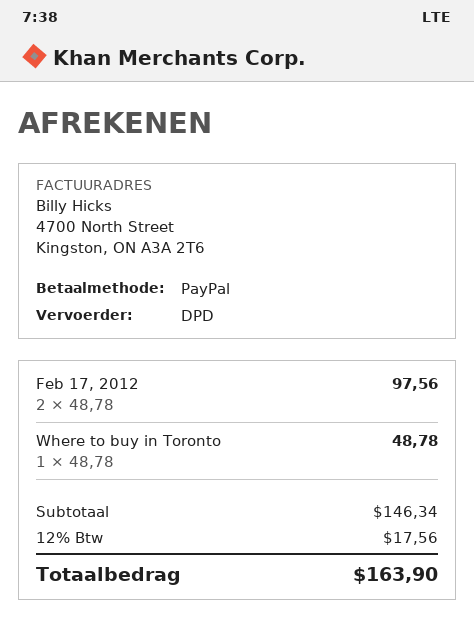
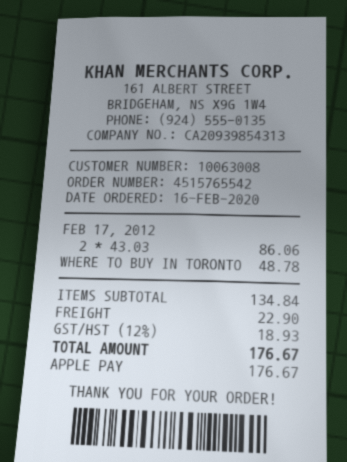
payment method: PayPal -> Apple Pay
Feb 17, 2012: 2 x 48.78 = 97.56 -> 2 x 43.03 = 86.06
subtotal: 146.34 -> 134.84
shipping: none -> 22.90
tax: 12% = 17.56 -> 12% = 18.93
total: 163.90 -> 176.67

